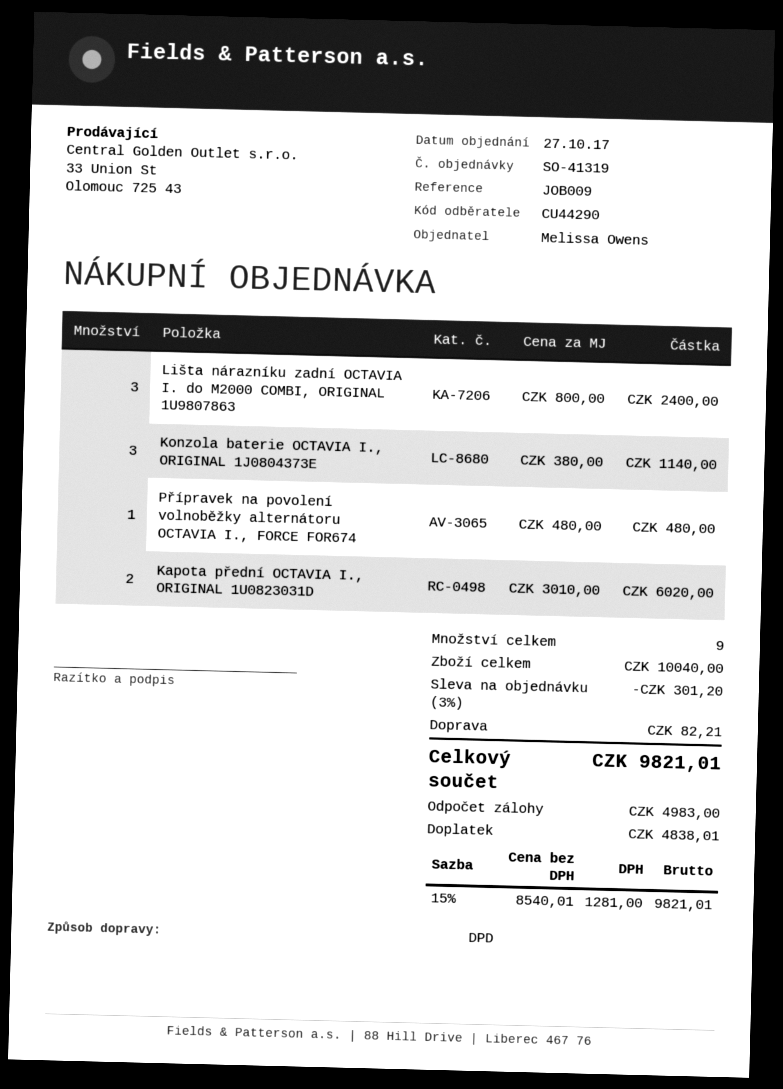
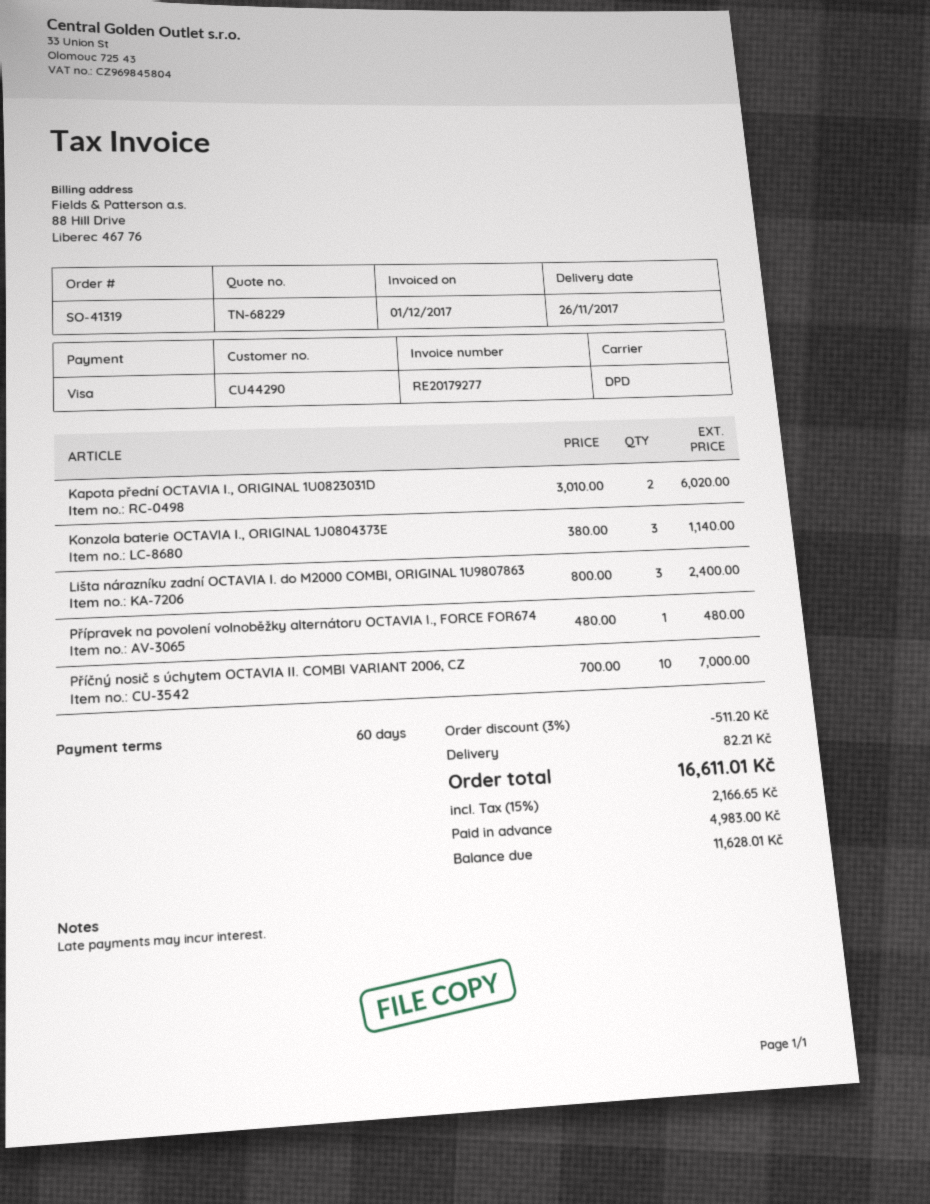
Příčný nosič s úchytem OCTAVIA II. COMBI VARIANT 2006, CZ: none -> 10 x 700.00 = 7000.00
discount: 3% = 301.20 -> 3% = 511.20
tax: 15% = 1281.00 -> 15% = 2166.65
total: 9821.01 -> 16611.01
balance: 4838.01 -> 11628.01

